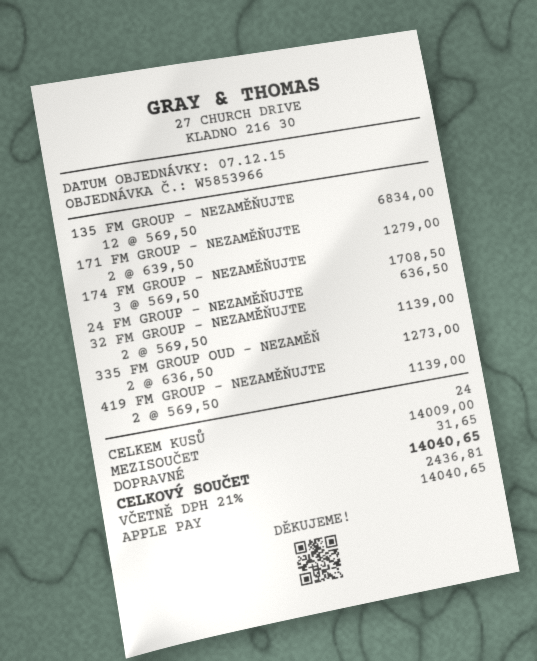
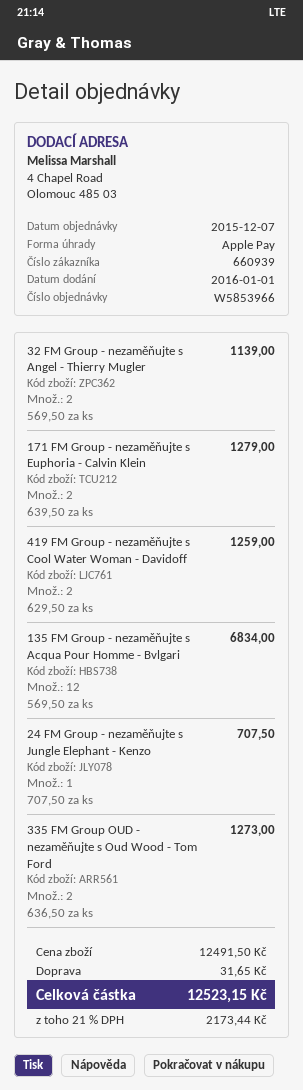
174 FM GROUP - NEZAMĚŇUJTE: 3 x 569.50 = 1708.50 -> none
24 FM GROUP - NEZAMĚŇUJTE: 1 x 636.50 = 636.50 -> 1 x 707.50 = 707.50
419 FM GROUP - NEZAMĚŇUJTE: 2 x 569.50 = 1139.00 -> 2 x 629.50 = 1259.00
subtotal: 14009.00 -> 12491.50
tax: 21% = 2436.81 -> 21% = 2173.44
total: 14040.65 -> 12523.15

